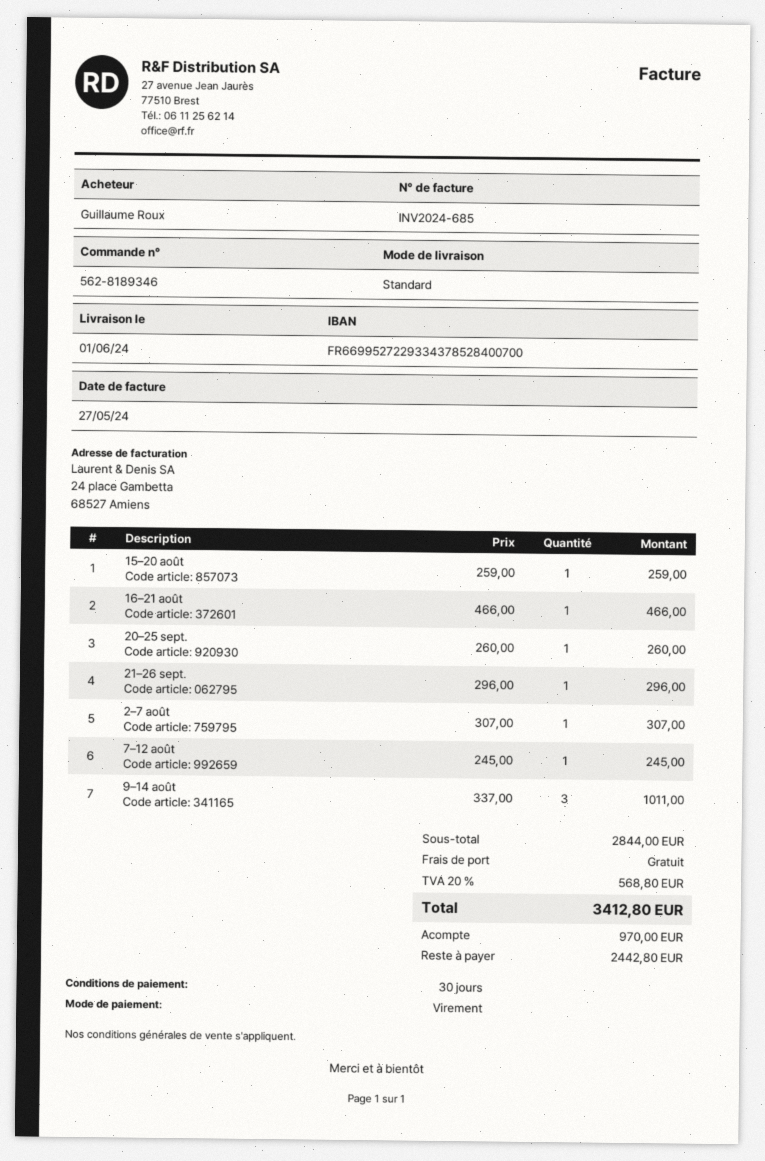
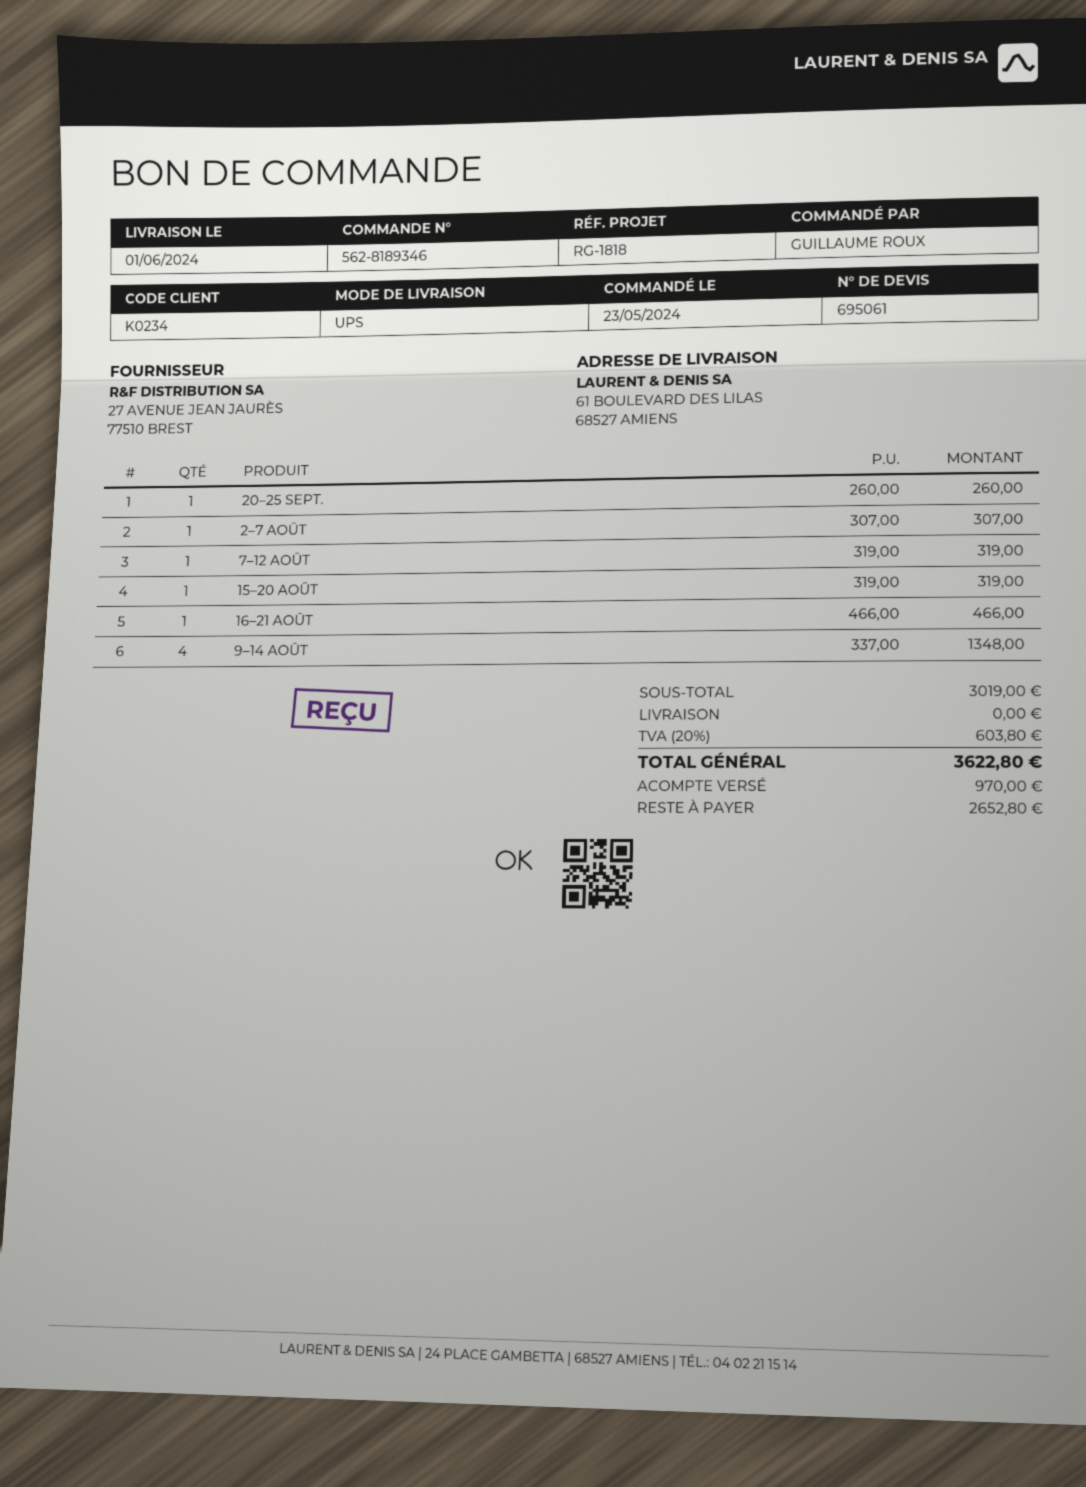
shipping method: standard -> UPS
15–20 août: 1 x 259.00 = 259.00 -> 1 x 319.00 = 319.00
21–26 sept.: 1 x 296.00 = 296.00 -> none
7–12 août: 1 x 245.00 = 245.00 -> 1 x 319.00 = 319.00
9–14 août: 3 x 337.00 = 1011.00 -> 4 x 337.00 = 1348.00
subtotal: 2844.00 -> 3019.00
tax: 20% = 568.80 -> 20% = 603.80
total: 3412.80 -> 3622.80
balance: 2442.80 -> 2652.80

